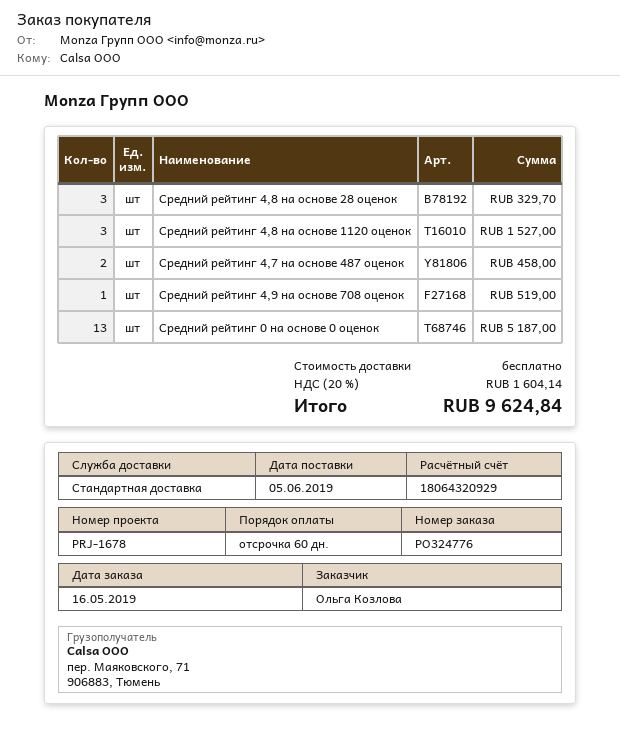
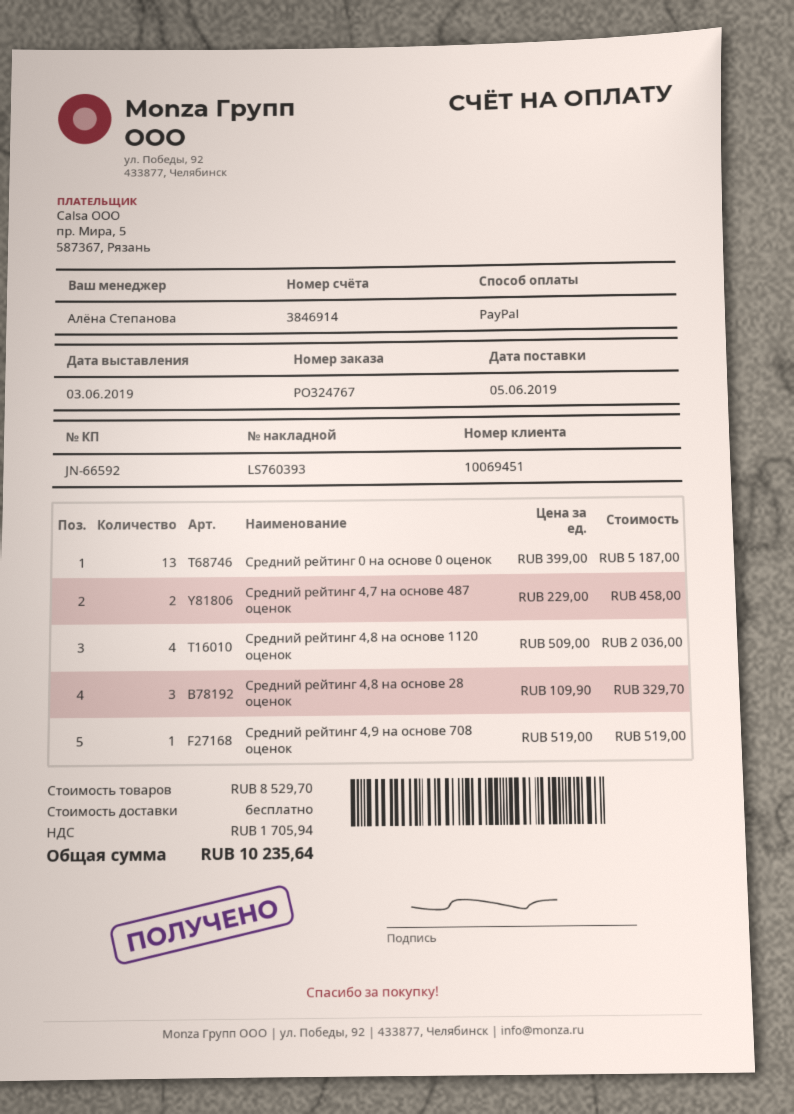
order number: PO324776 -> PO324767
Средний рейтинг 4,8 на основе 1120 оценок: 3 for 1527.00 -> 4 for 2036.00
tax: 1604.14 -> 1705.94
total: 9624.84 -> 10235.64

